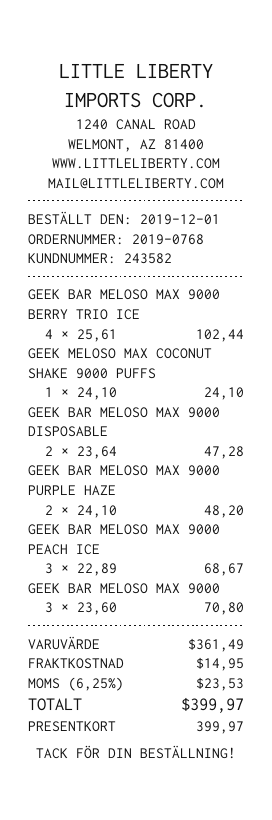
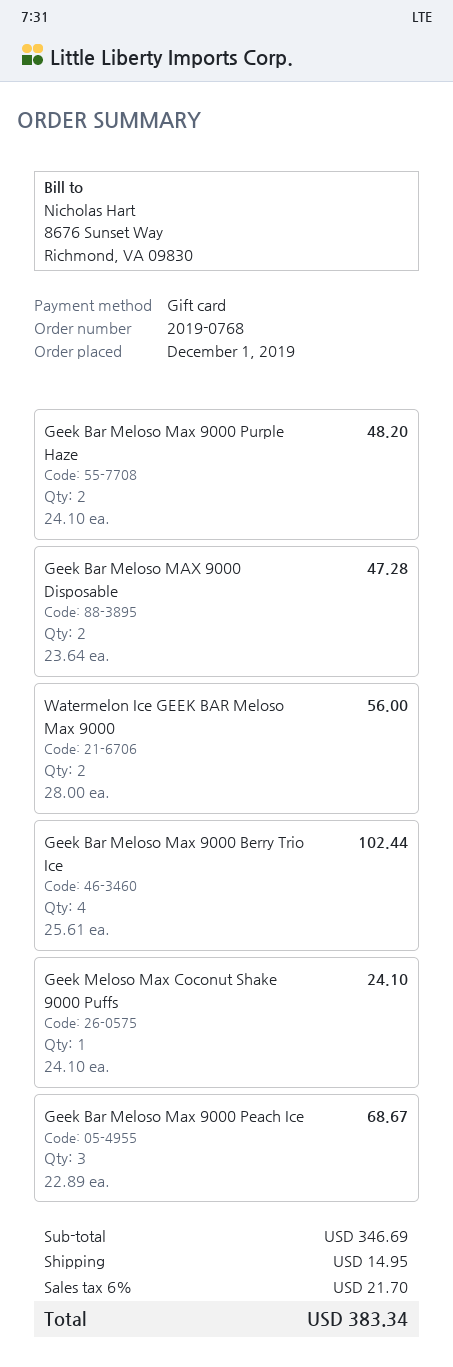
GEEK BAR MELOSO MAX 9000: 3 x 23.60 = 70.80 -> none
Watermelon Ice GEEK BAR Meloso Max 9000: none -> 2 x 28.00 = 56.00
subtotal: 361.49 -> 346.69
tax: 6.25% = 23.53 -> 6% = 21.70
total: 399.97 -> 383.34

